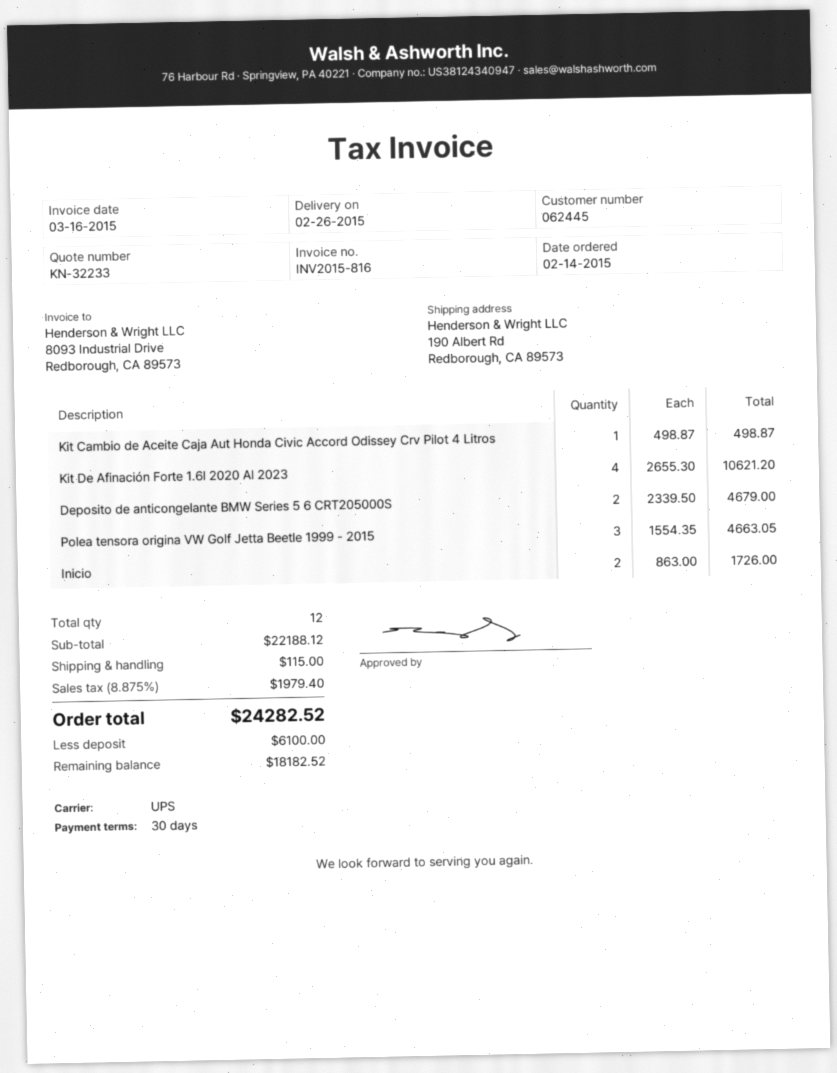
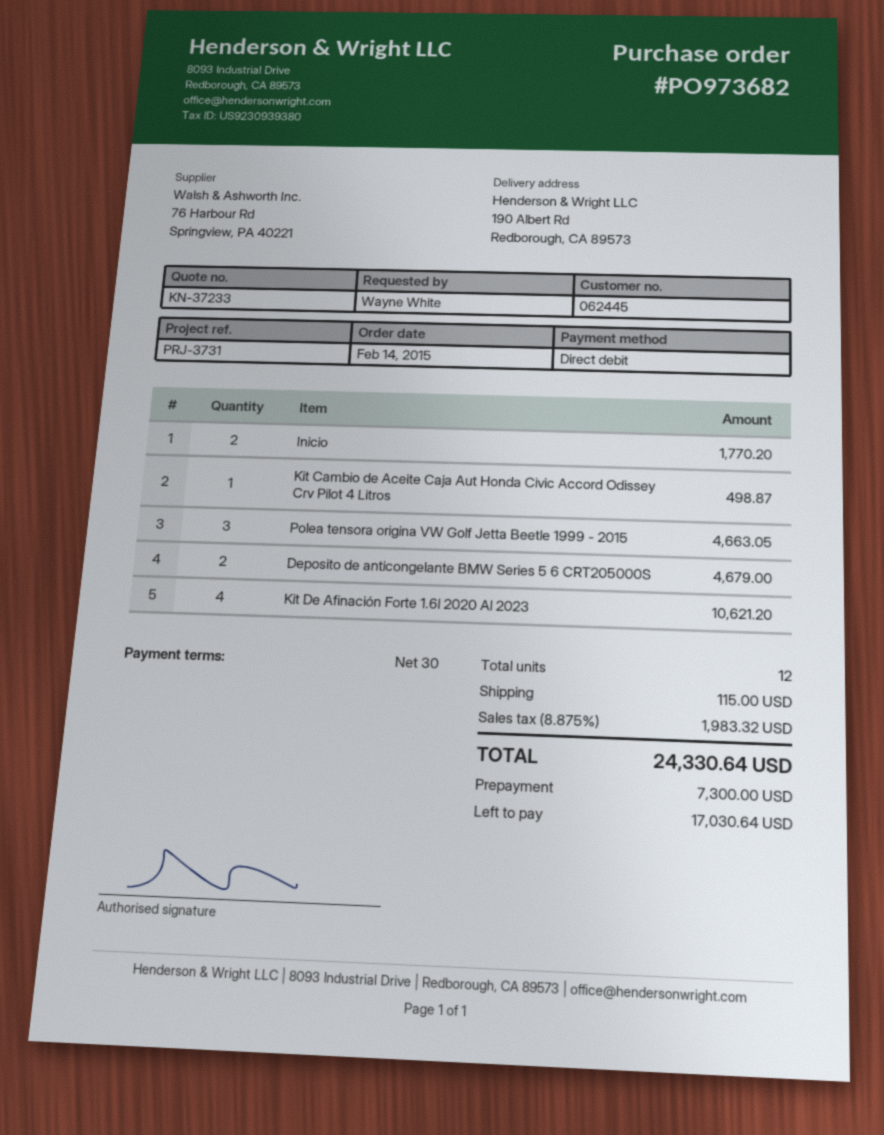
quote number: KN-32233 -> KN-37233
Inicio: 2 for 1726.00 -> 2 for 1770.20
tax: 8.875% = 1979.40 -> 8.875% = 1983.32
total: 24282.52 -> 24330.64
deposit: 6100.00 -> 7300.00
balance: 18182.52 -> 17030.64

